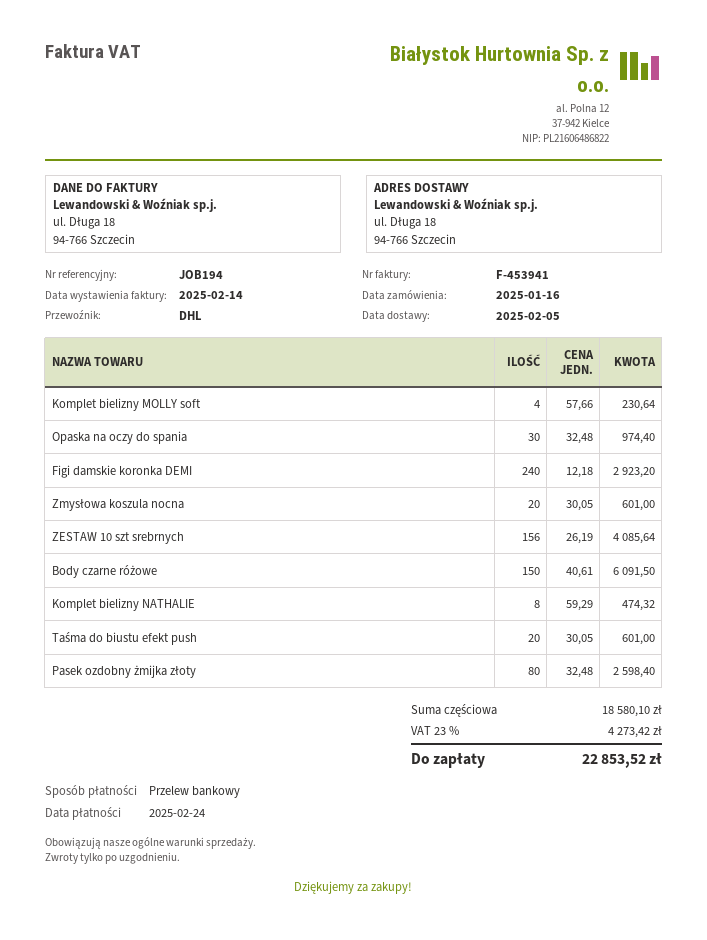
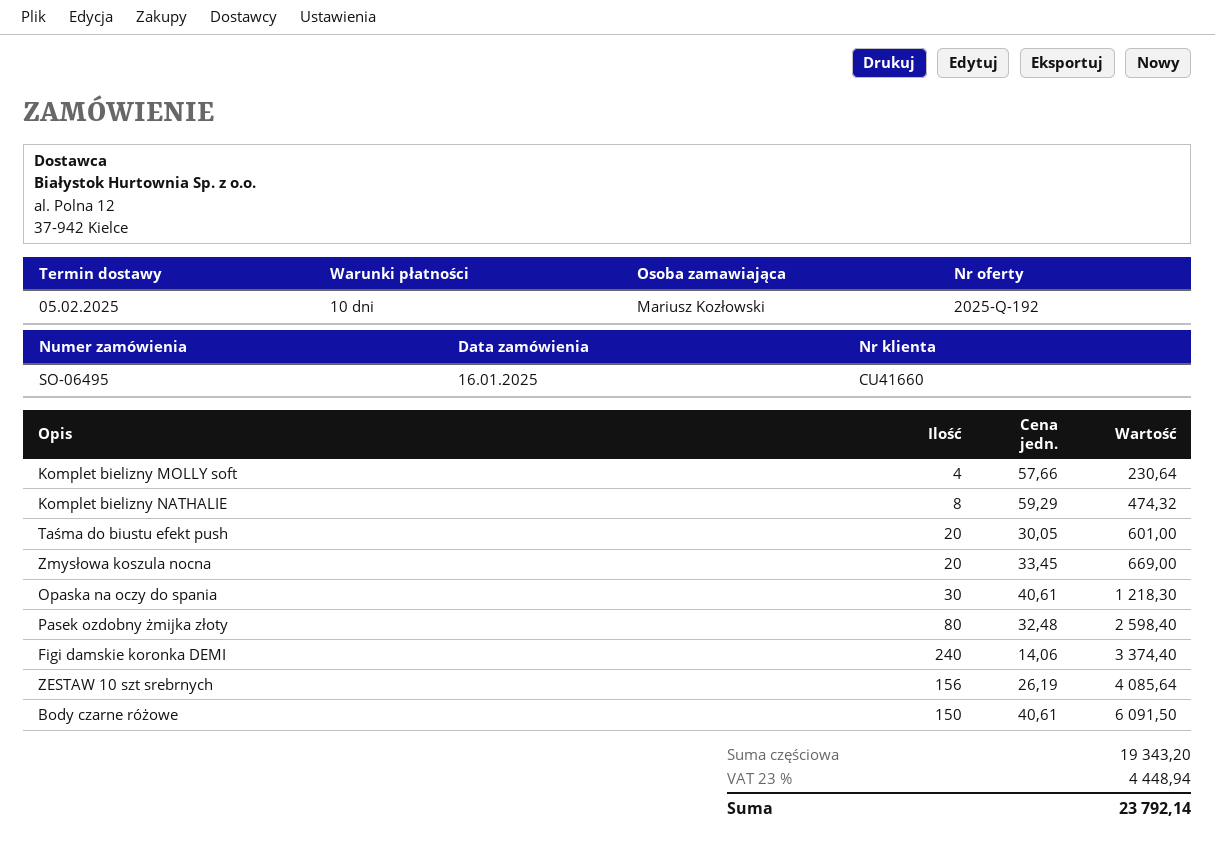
Opaska na oczy do spania: 30 x 32.48 = 974.40 -> 30 x 40.61 = 1218.30
Figi damskie koronka DEMI: 240 x 12.18 = 2923.20 -> 240 x 14.06 = 3374.40
Zmysłowa koszula nocna: 20 x 30.05 = 601.00 -> 20 x 33.45 = 669.00
subtotal: 18580.10 -> 19343.20
tax: 23% = 4273.42 -> 23% = 4448.94
total: 22853.52 -> 23792.14

